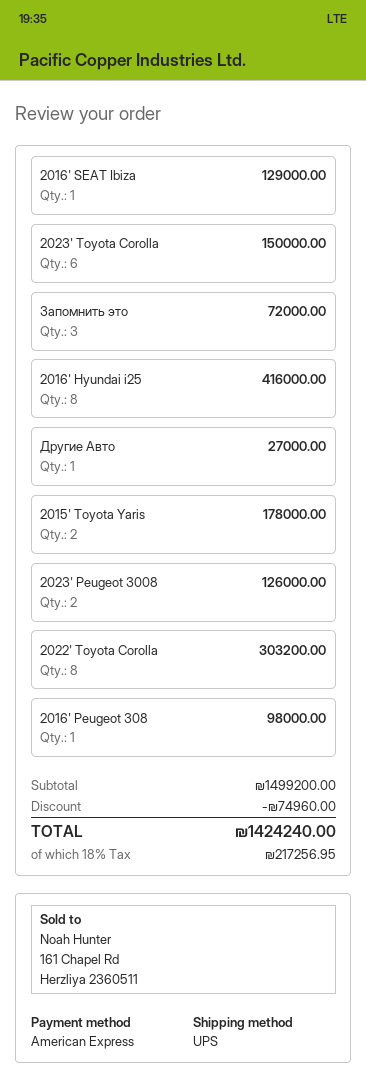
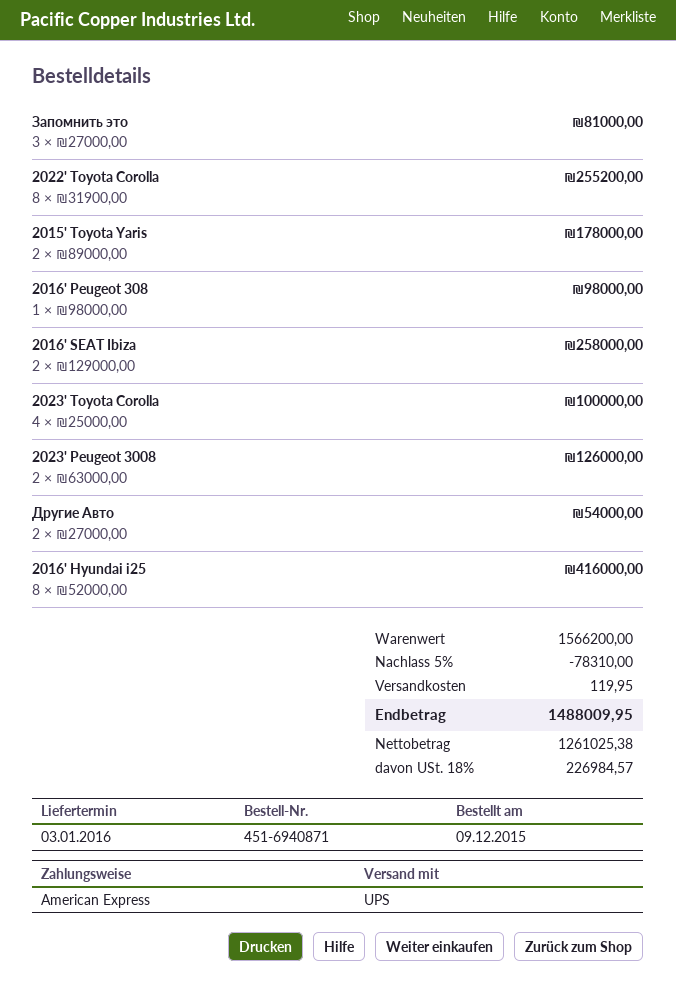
2016' SEAT Ibiza: 1 for 129000.00 -> 2 for 258000.00
2023' Toyota Corolla: 6 for 150000.00 -> 4 for 100000.00
Запомнить это: 3 for 72000.00 -> 3 for 81000.00
Другие Авто: 1 for 27000.00 -> 2 for 54000.00
2022' Toyota Corolla: 8 for 303200.00 -> 8 for 255200.00
subtotal: 1499200.00 -> 1566200.00
discount: 74960.00 -> 78310.00
shipping: none -> 119.95
tax: 18% = 217256.95 -> 18% = 226984.57
total: 1424240.00 -> 1488009.95

